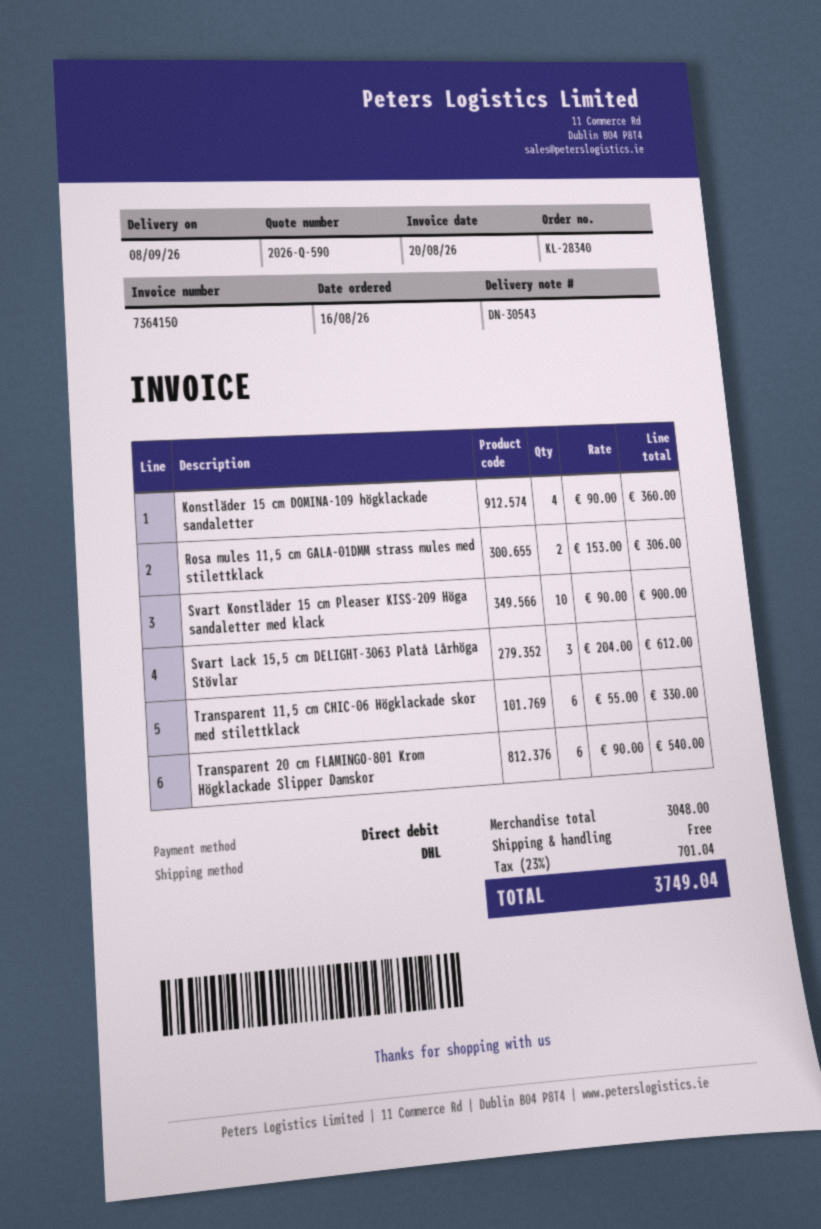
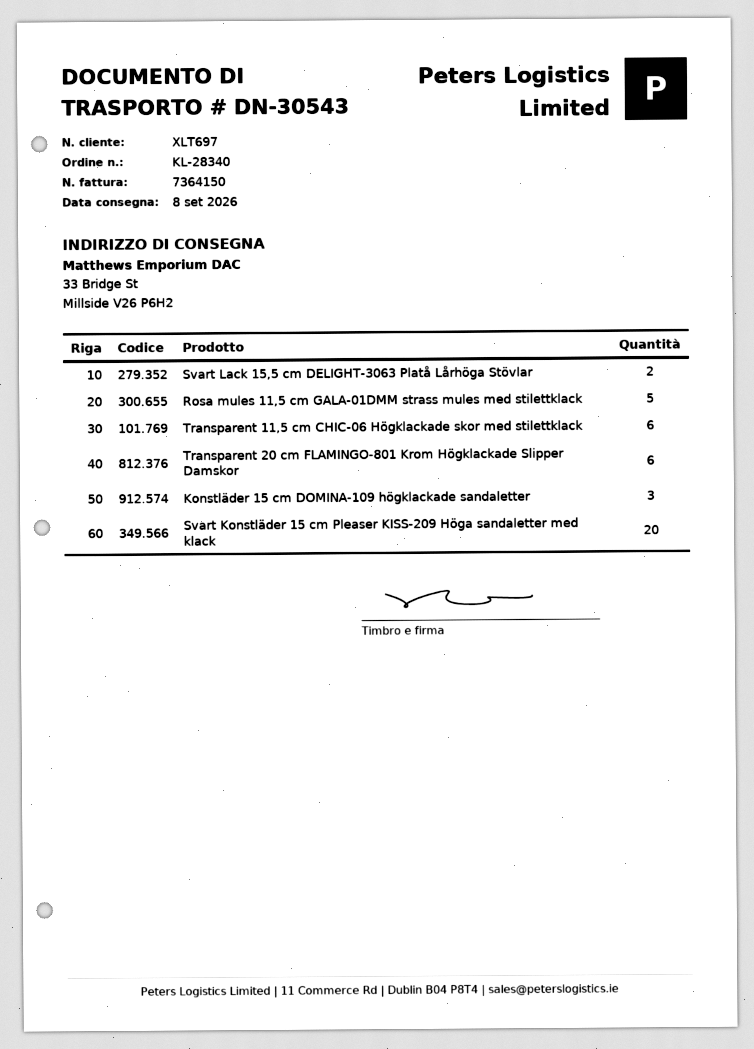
Konstläder 15 cm DOMINA-109 högklackade sandaletter: 4 -> 3
Rosa mules 11,5 cm GALA-01DMM strass mules med stilettklack: 2 -> 5
Svart Konstläder 15 cm Pleaser KISS-209 Höga sandaletter med klack: 10 -> 20
Svart Lack 15,5 cm DELIGHT-3063 Platå Lårhöga Stövlar: 3 -> 2

